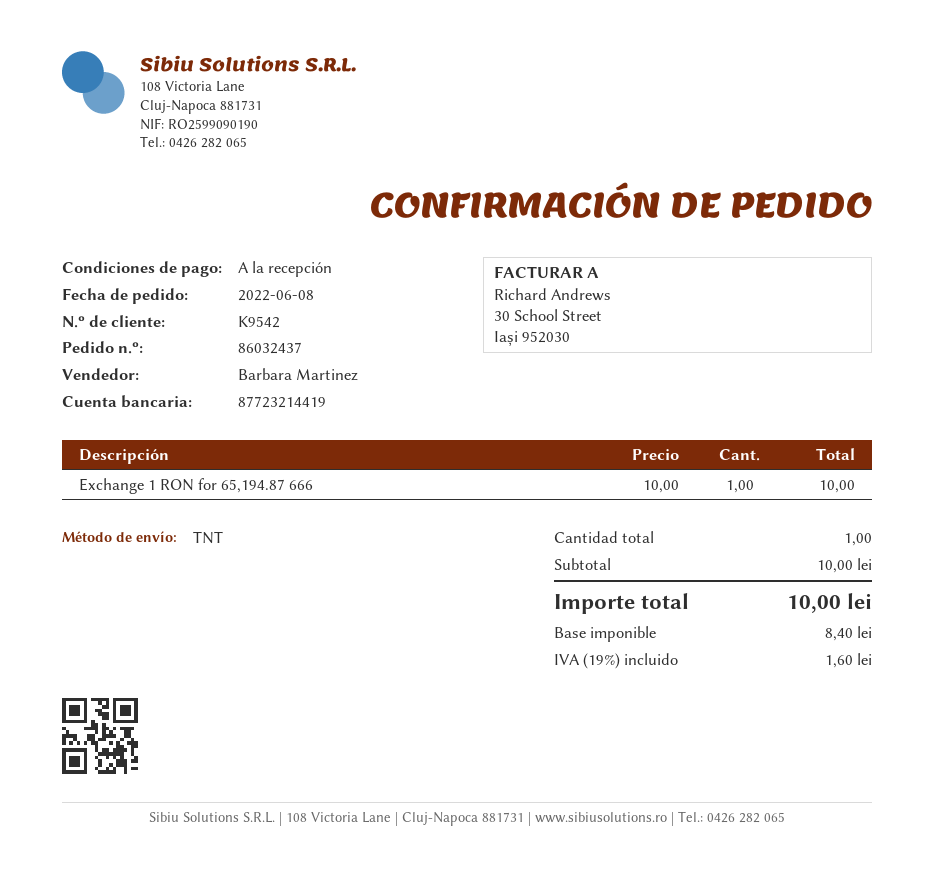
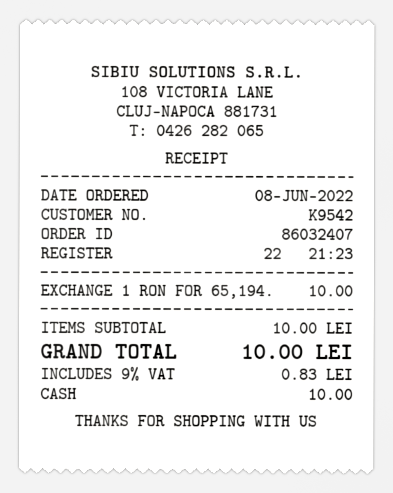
order number: 86032437 -> 86032407
tax: 19% = 1.60 -> 9% = 0.83

